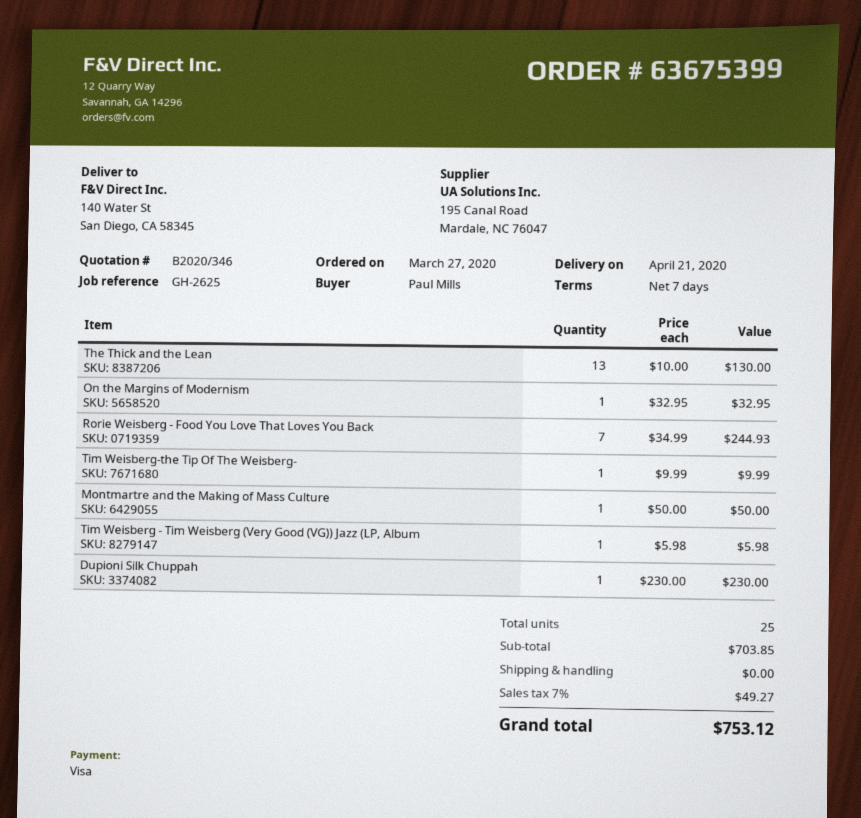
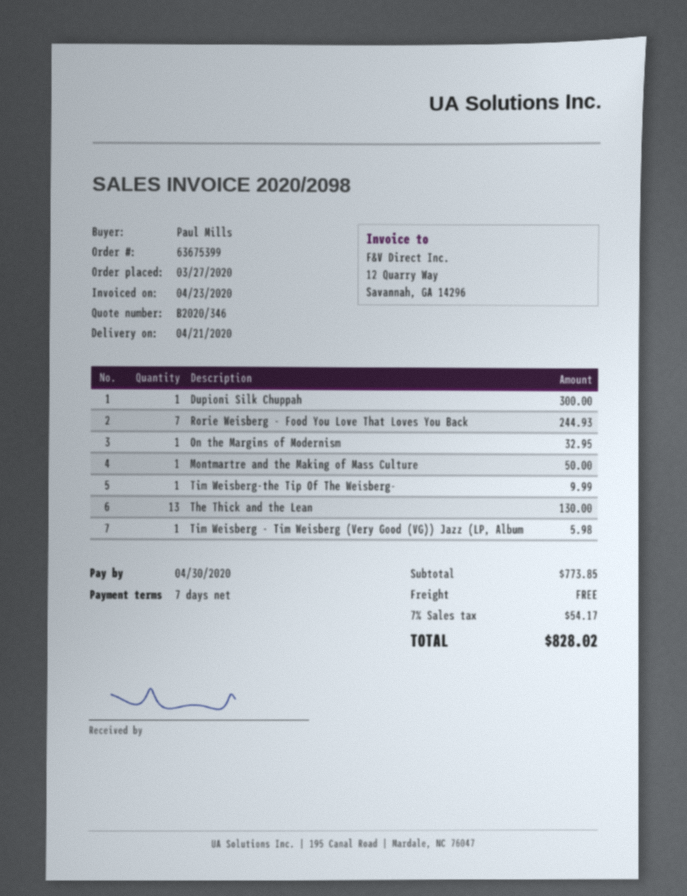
Dupioni Silk Chuppah: 1 for 230.00 -> 1 for 300.00
subtotal: 703.85 -> 773.85
tax: 7% = 49.27 -> 7% = 54.17
total: 753.12 -> 828.02

